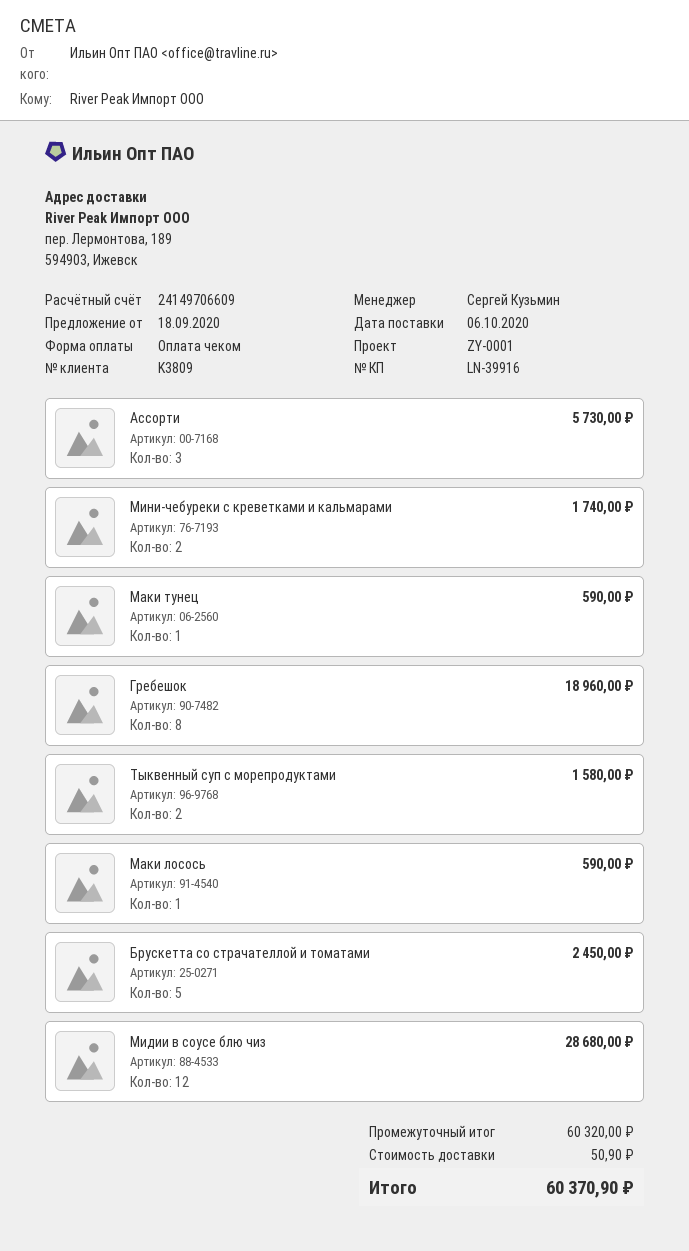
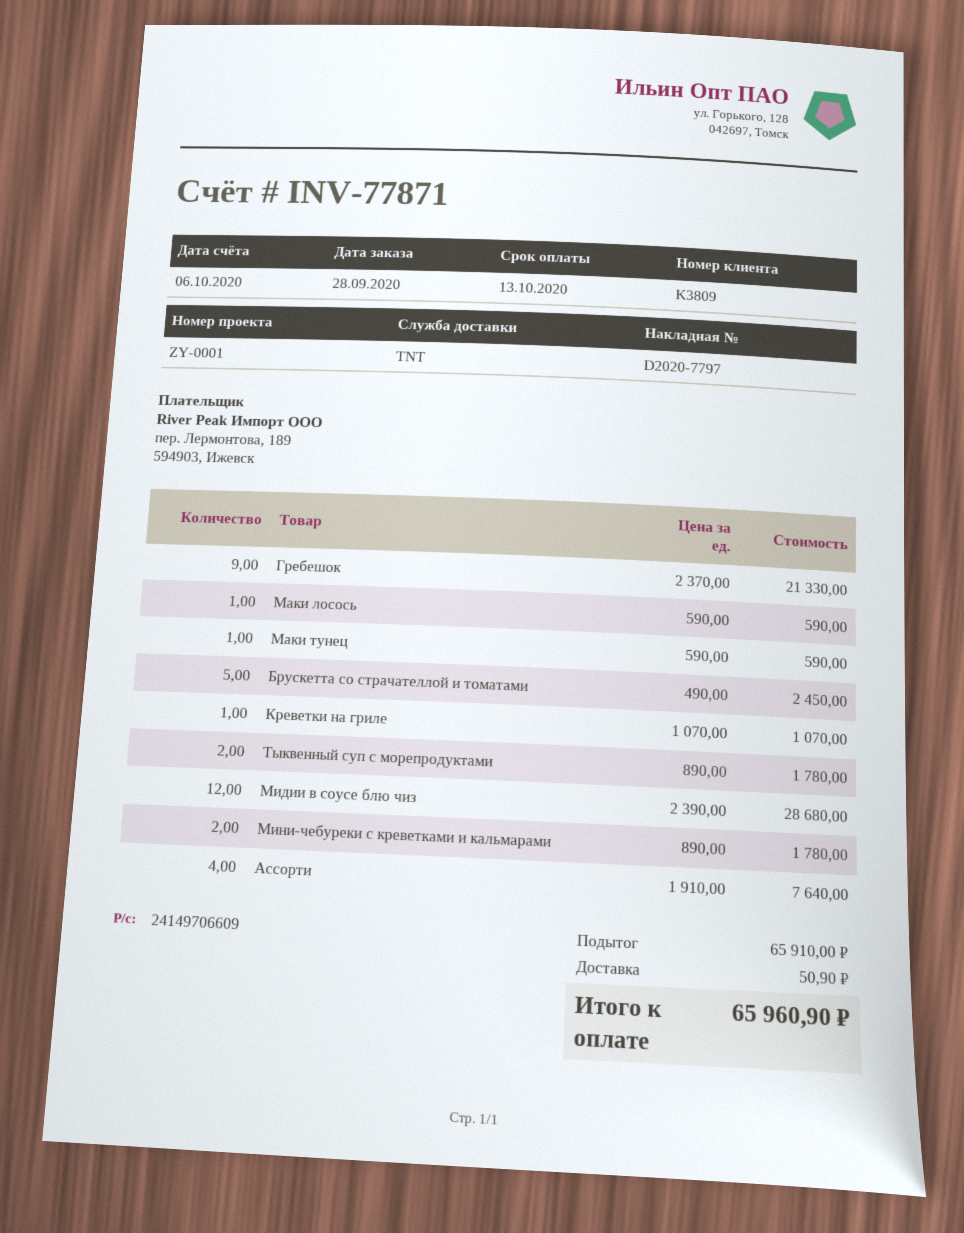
Ассорти: 3 for 5730.00 -> 4 for 7640.00
Мини-чебуреки с креветками и кальмарами: 2 for 1740.00 -> 2 for 1780.00
Гребешок: 8 for 18960.00 -> 9 for 21330.00
Тыквенный суп с морепродуктами: 2 for 1580.00 -> 2 for 1780.00
Креветки на гриле: none -> 1 for 1070.00
subtotal: 60320.00 -> 65910.00
total: 60370.90 -> 65960.90

